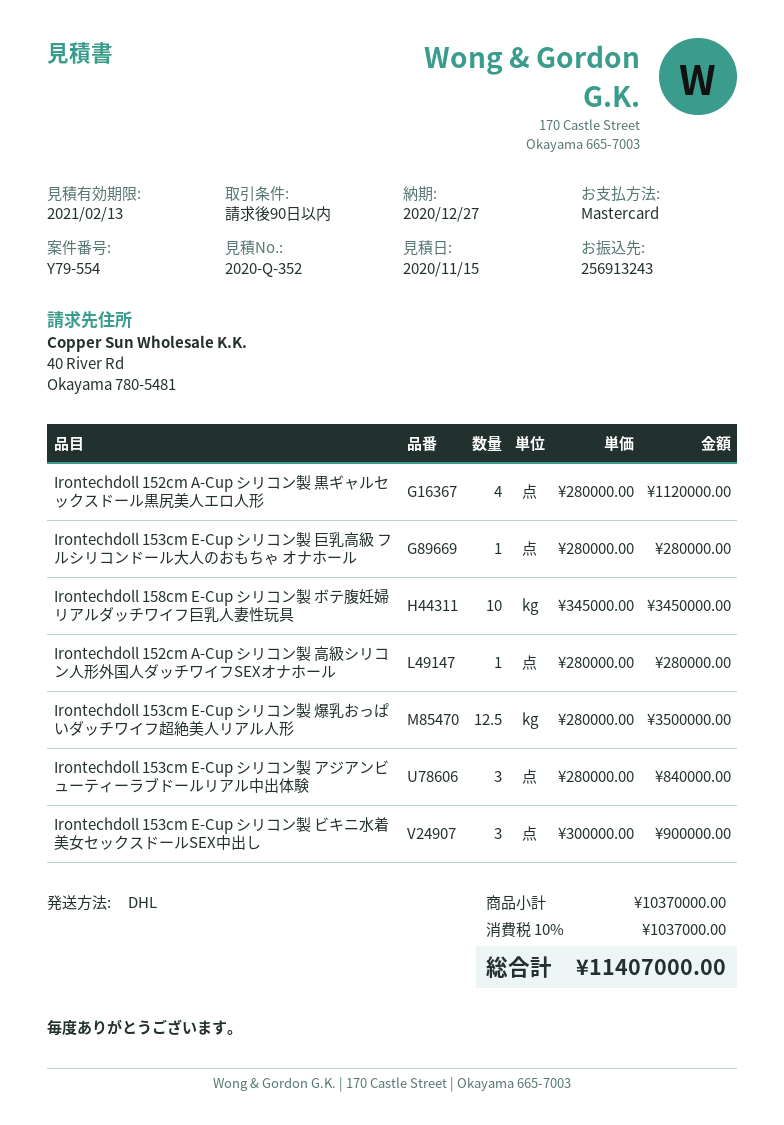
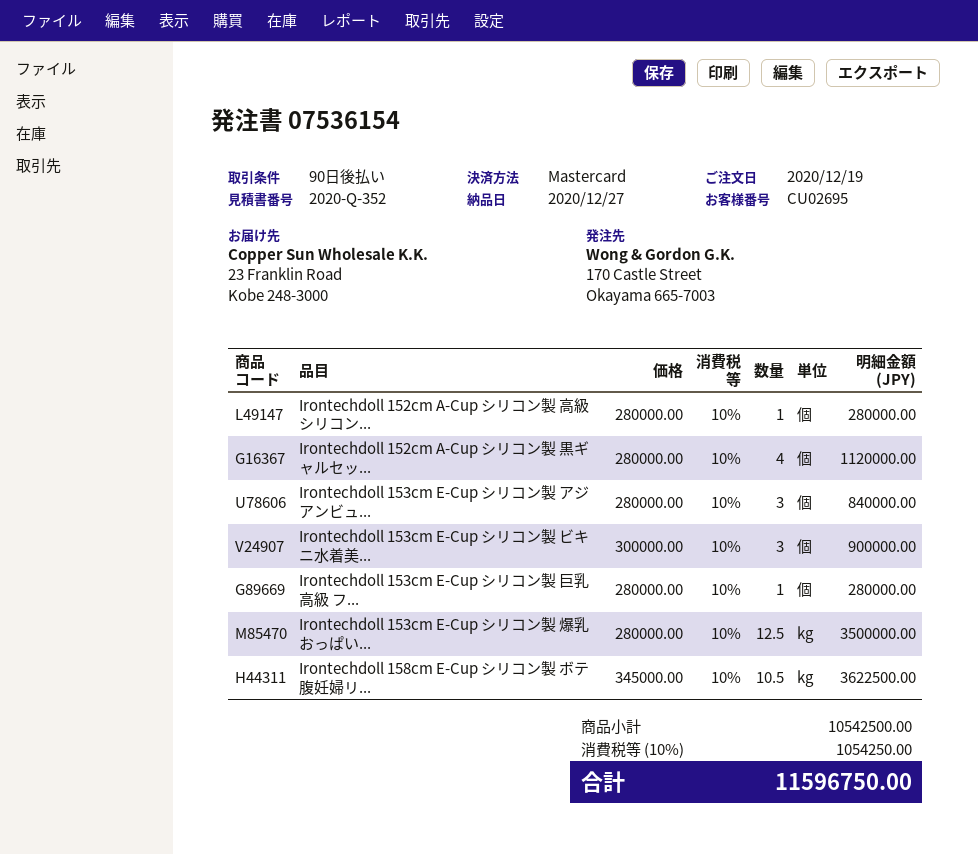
Irontechdoll 158cm E-Cup シリコン製 ボテ腹妊婦リアルダッチワイフ巨乳人妻性玩具: 10 x 345000.00 = 3450000.00 -> 10.5 x 345000.00 = 3622500.00
subtotal: 10370000.00 -> 10542500.00
tax: 10% = 1037000.00 -> 10% = 1054250.00
total: 11407000.00 -> 11596750.00

